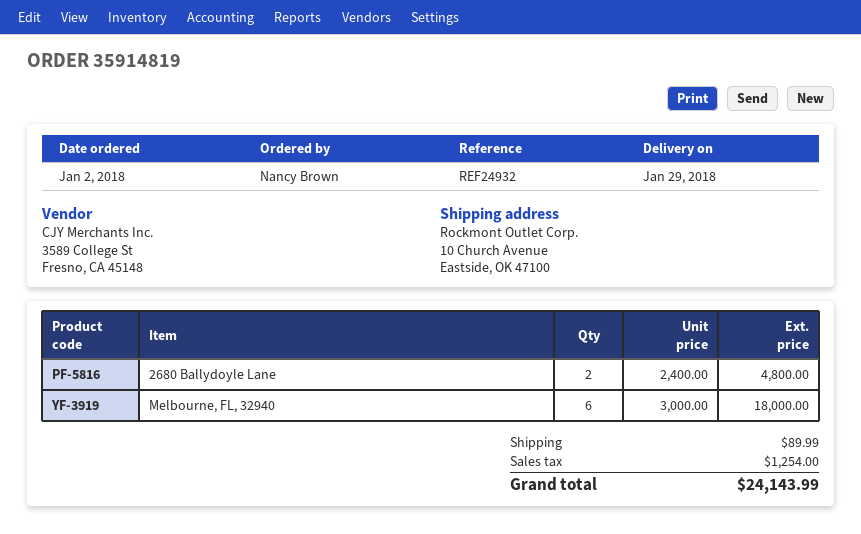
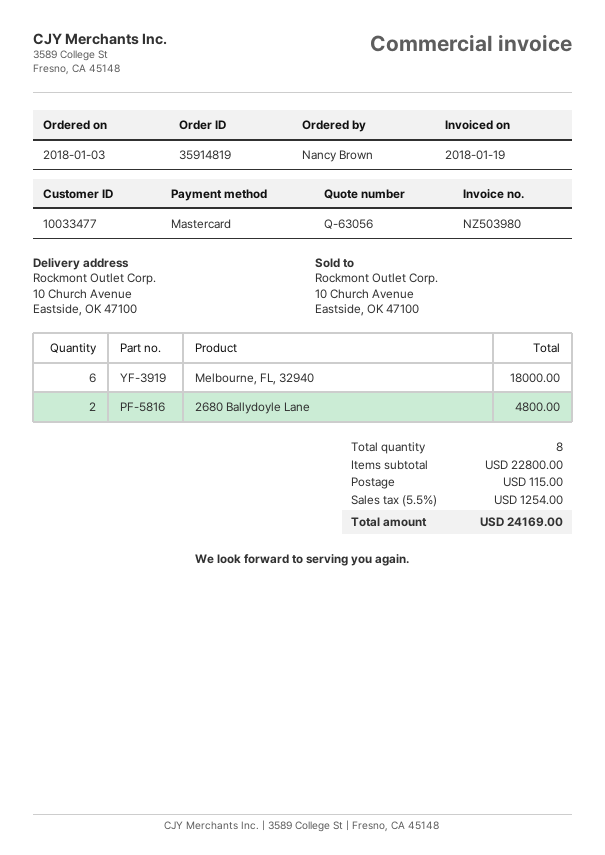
order date: 2018-01-02 -> 2018-01-03
shipping: 89.99 -> 115.00
total: 24143.99 -> 24169.00

